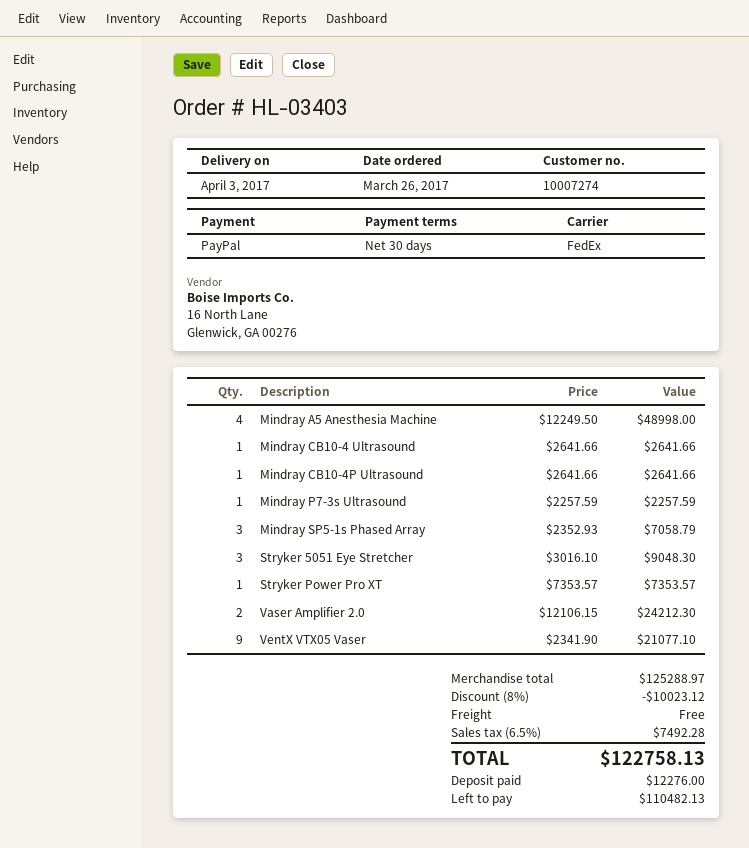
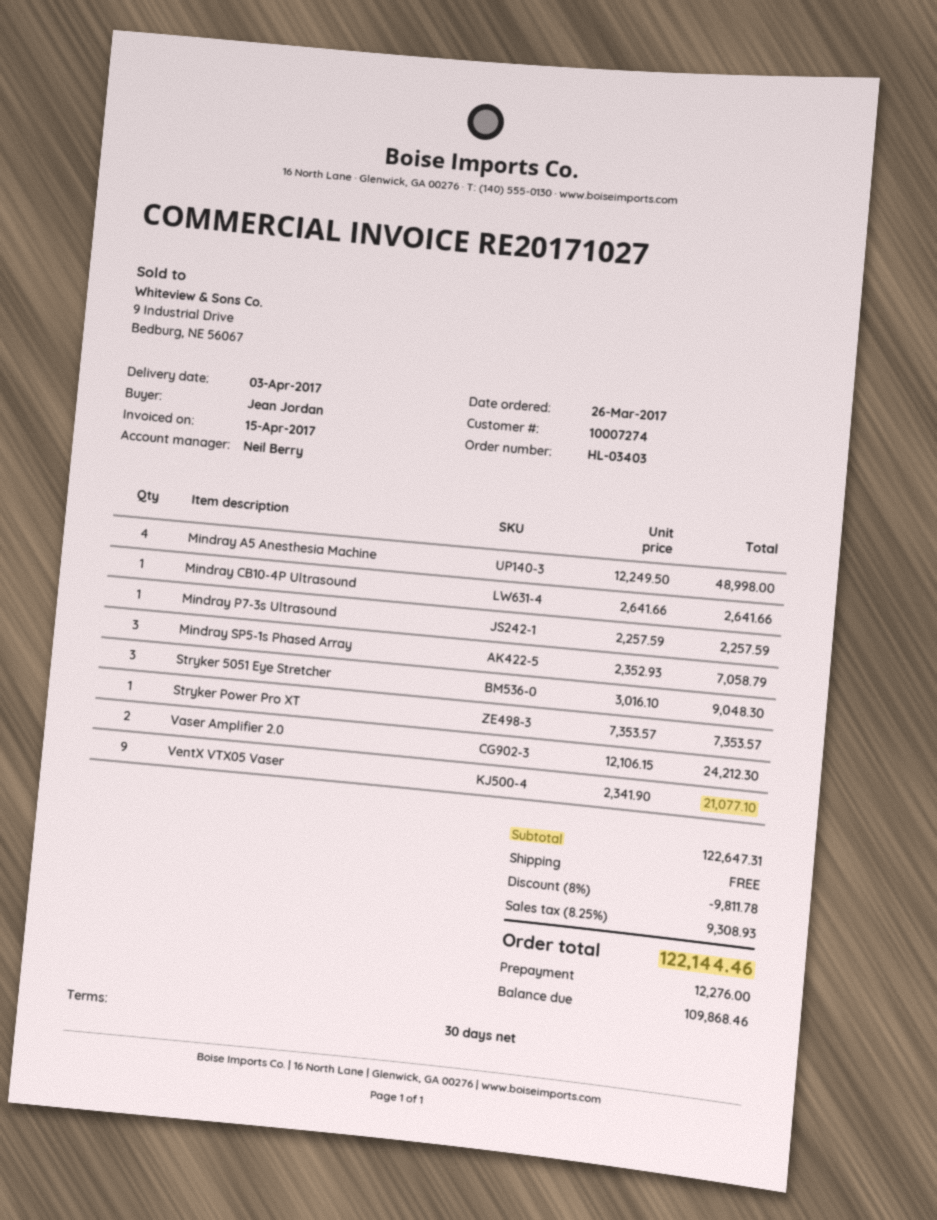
Mindray CB10-4 Ultrasound: 1 x 2641.66 = 2641.66 -> none
subtotal: 125288.97 -> 122647.31
discount: 8% = 10023.12 -> 8% = 9811.78
tax: 6.5% = 7492.28 -> 8.25% = 9308.93
total: 122758.13 -> 122144.46
balance: 110482.13 -> 109868.46

